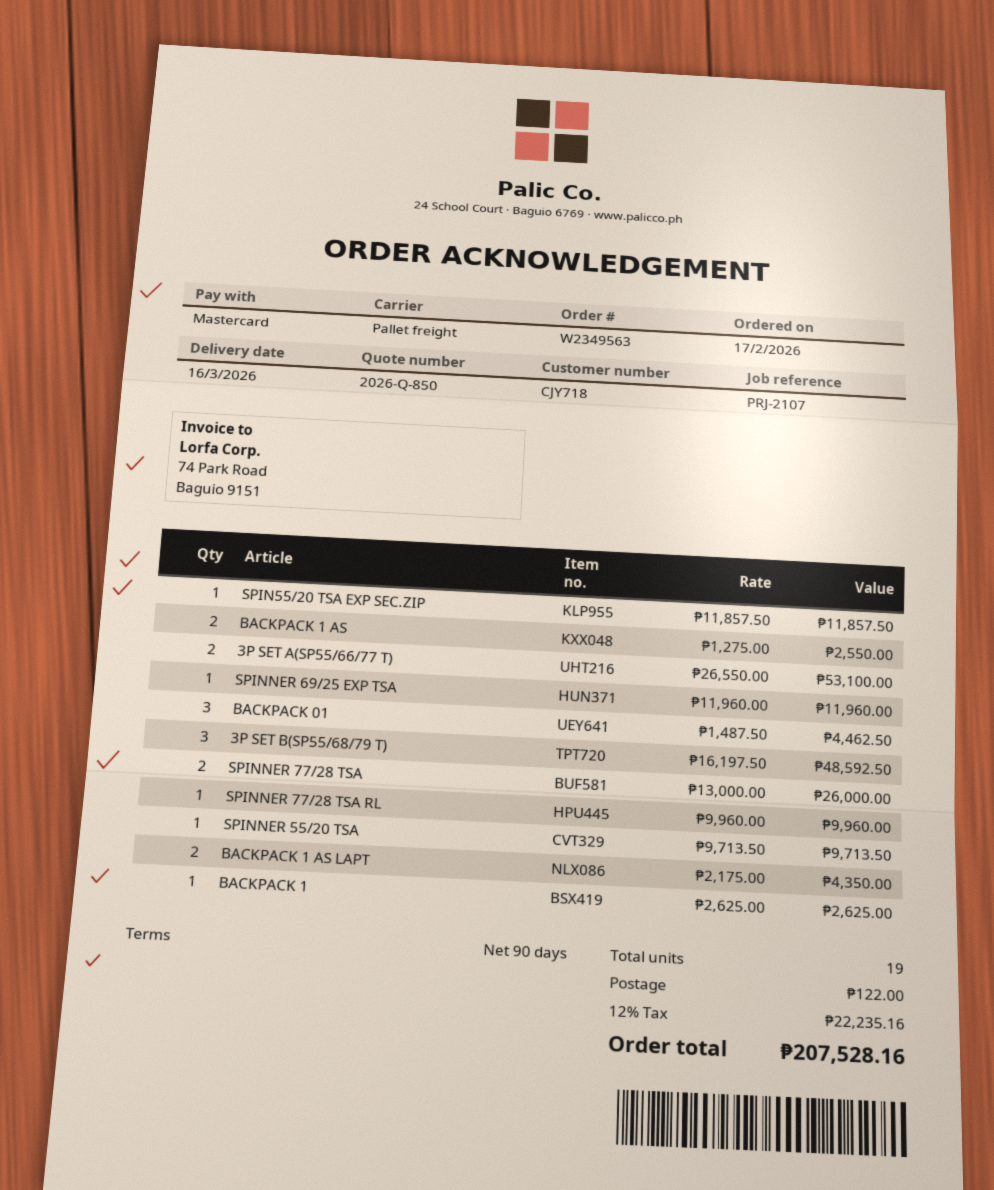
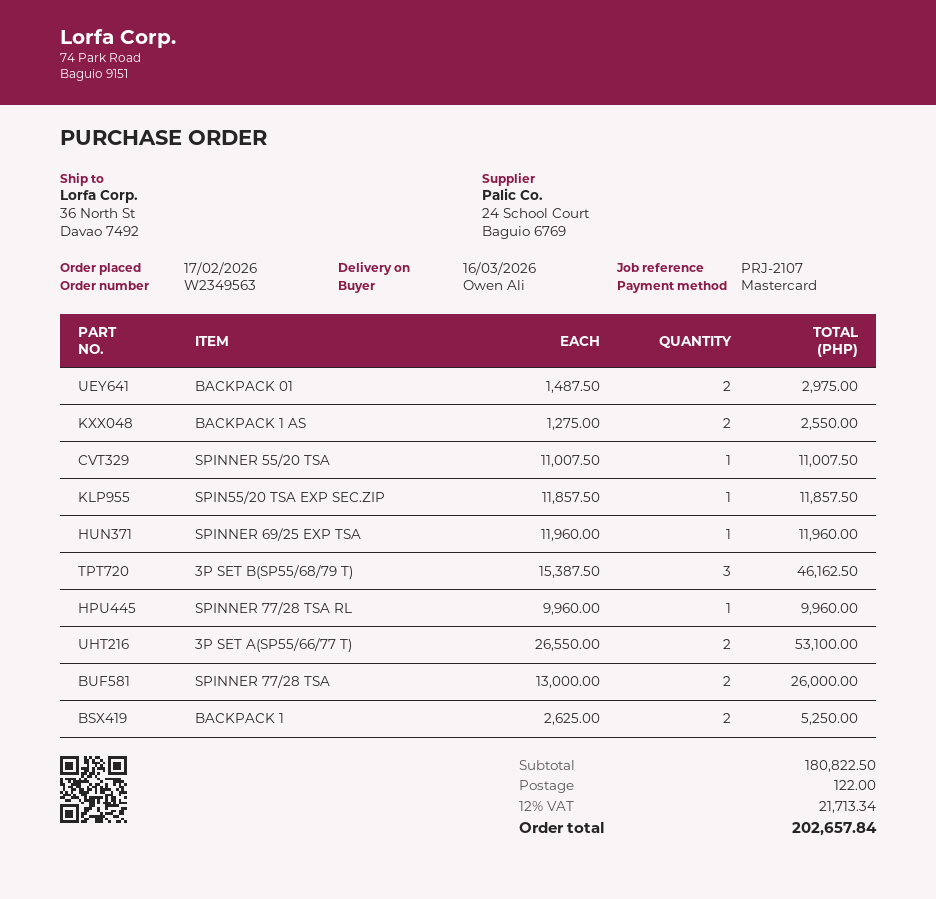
BACKPACK 01: 3 x 1487.50 = 4462.50 -> 2 x 1487.50 = 2975.00
3P SET B(SP55/68/79 T): 3 x 16197.50 = 48592.50 -> 3 x 15387.50 = 46162.50
SPINNER 55/20 TSA: 1 x 9713.50 = 9713.50 -> 1 x 11007.50 = 11007.50
BACKPACK 1 AS LAPT: 2 x 2175.00 = 4350.00 -> none
BACKPACK 1: 1 x 2625.00 = 2625.00 -> 2 x 2625.00 = 5250.00
tax: 12% = 22235.16 -> 12% = 21713.34
total: 207528.16 -> 202657.84

